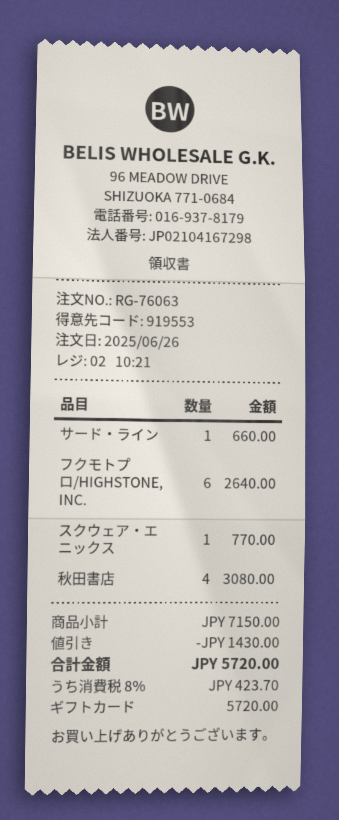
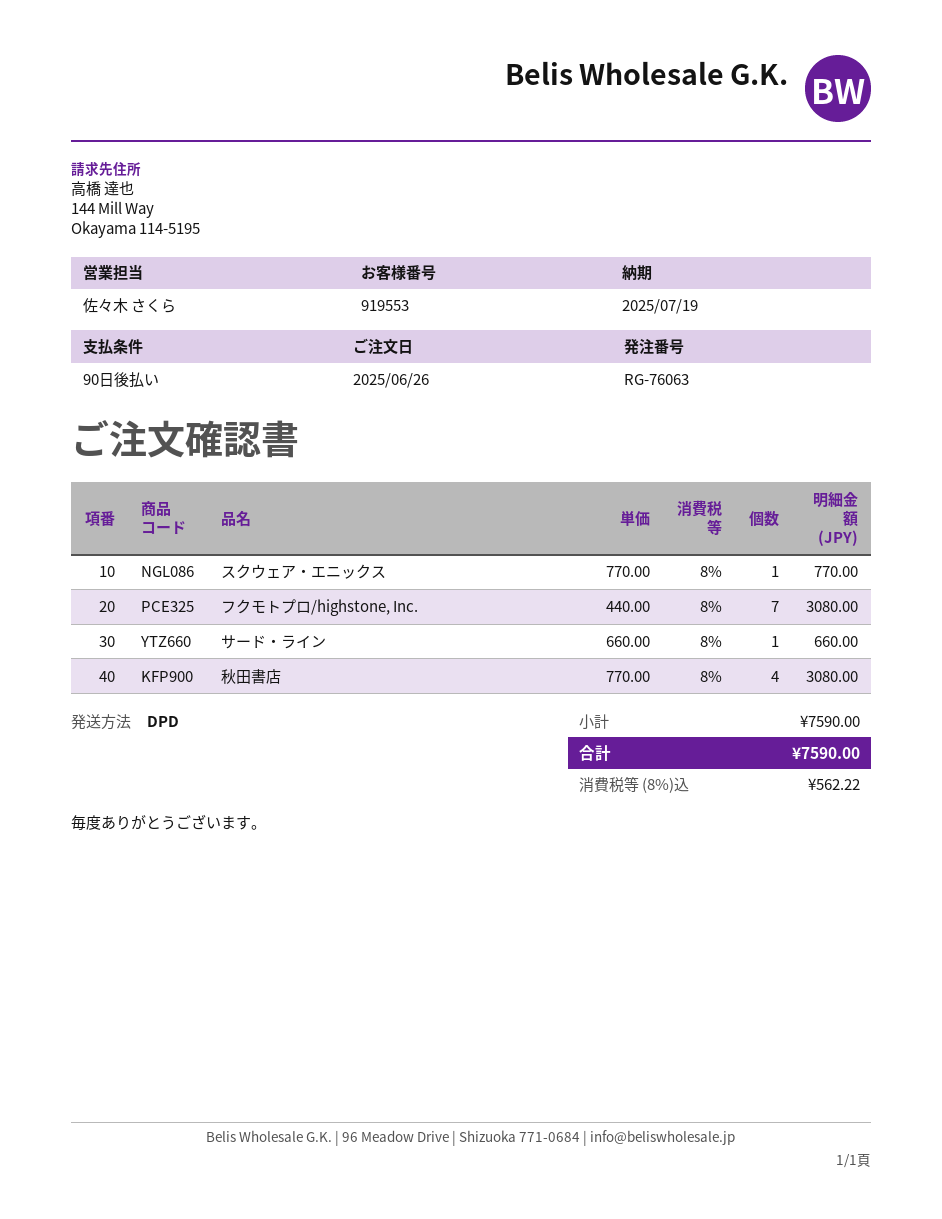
フクモトプロ/HIGHSTONE, INC.: 6 for 2640.00 -> 7 for 3080.00
subtotal: 7150.00 -> 7590.00
discount: 1430.00 -> none
tax: 8% = 423.70 -> 8% = 562.22
total: 5720.00 -> 7590.00

